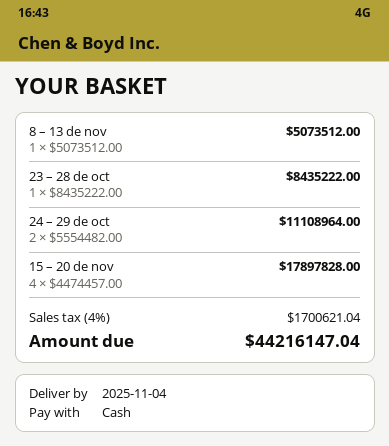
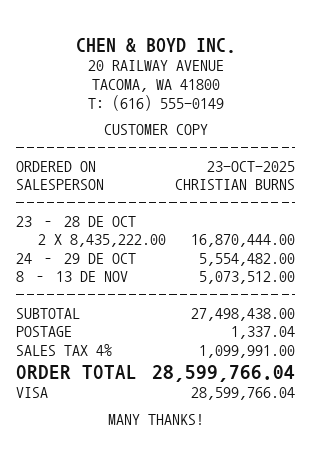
payment method: cash -> Visa
23 – 28 de oct: 1 x 8435222.00 = 8435222.00 -> 2 x 8435222.00 = 16870444.00
24 – 29 de oct: 2 x 5554482.00 = 11108964.00 -> 1 x 5554482.00 = 5554482.00
15 – 20 de nov: 4 x 4474457.00 = 17897828.00 -> none
shipping: none -> 1337.04
tax: 4% = 1700621.04 -> 4% = 1099991.00
total: 44216147.04 -> 28599766.04

